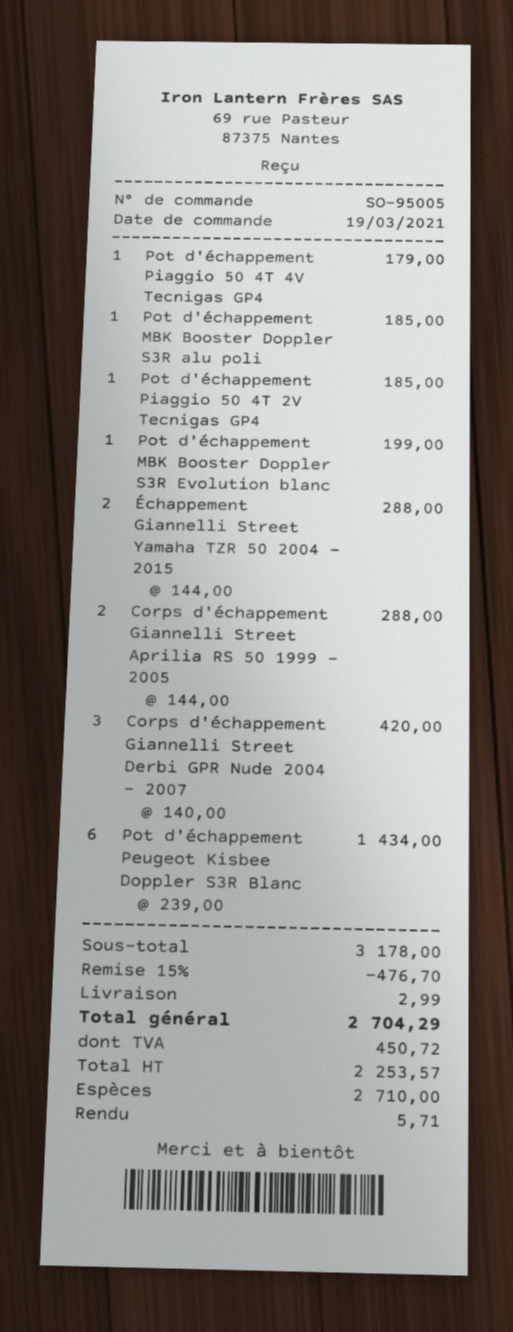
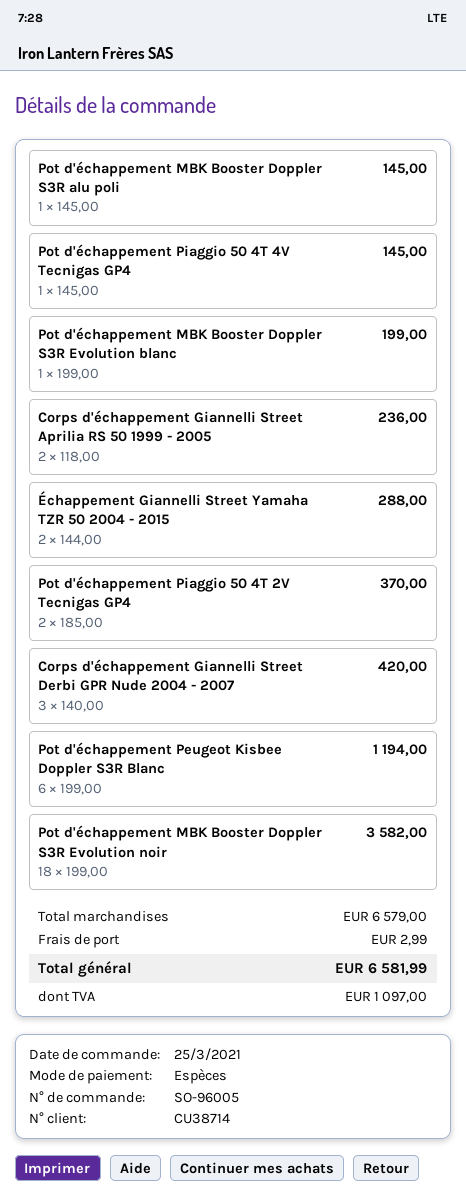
order number: SO-95005 -> SO-96005
order date: 2021-03-19 -> 2021-03-25
Pot d'échappement Piaggio 50 4T 4V Tecnigas GP4: 1 x 179.00 = 179.00 -> 1 x 145.00 = 145.00
Pot d'échappement MBK Booster Doppler S3R alu poli: 1 x 185.00 = 185.00 -> 1 x 145.00 = 145.00
Pot d'échappement Piaggio 50 4T 2V Tecnigas GP4: 1 x 185.00 = 185.00 -> 2 x 185.00 = 370.00
Corps d'échappement Giannelli Street Aprilia RS 50 1999 - 2005: 2 x 144.00 = 288.00 -> 2 x 118.00 = 236.00
Pot d'échappement Peugeot Kisbee Doppler S3R Blanc: 6 x 239.00 = 1434.00 -> 6 x 199.00 = 1194.00
Pot d'échappement MBK Booster Doppler S3R Evolution noir: none -> 18 x 199.00 = 3582.00
subtotal: 3178.00 -> 6579.00
discount: 15% = 476.70 -> none
tax: 450.72 -> 1097.00
total: 2704.29 -> 6581.99

